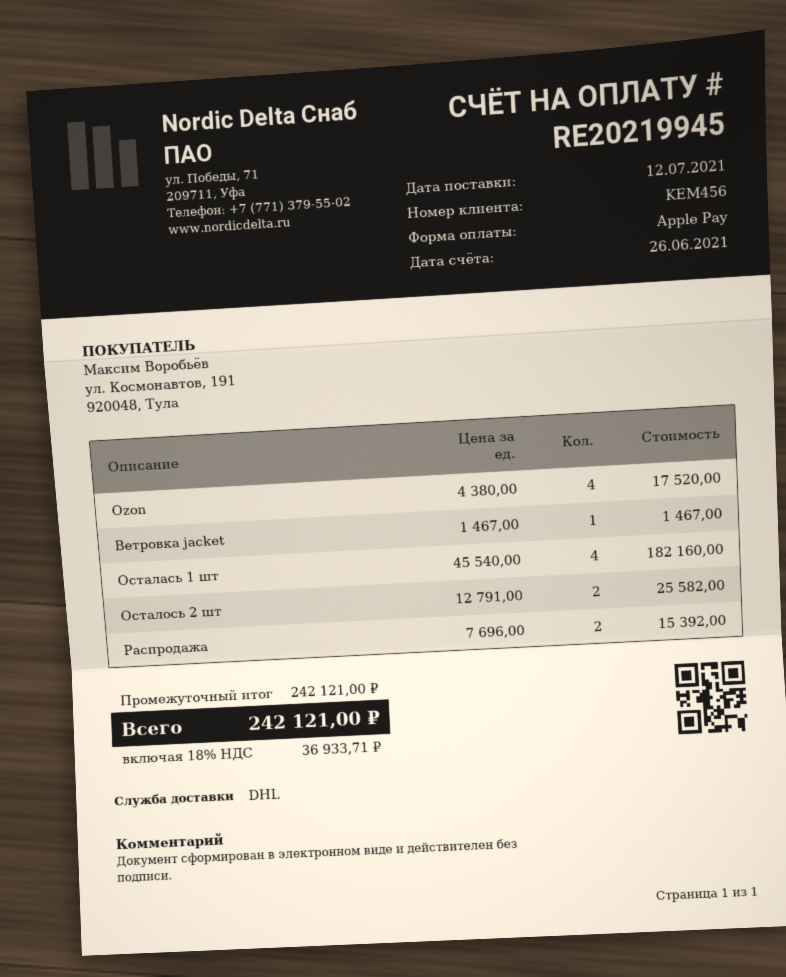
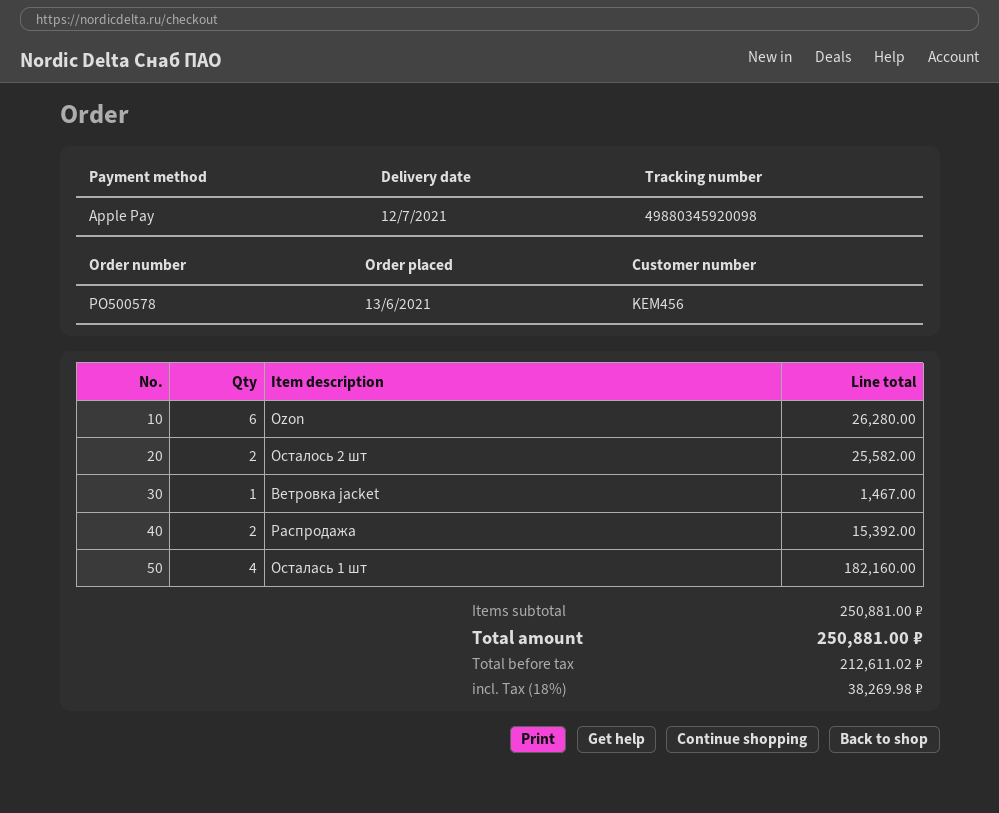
Ozon: 4 for 17520.00 -> 6 for 26280.00
subtotal: 242121.00 -> 250881.00
tax: 18% = 36933.71 -> 18% = 38269.98
total: 242121.00 -> 250881.00

